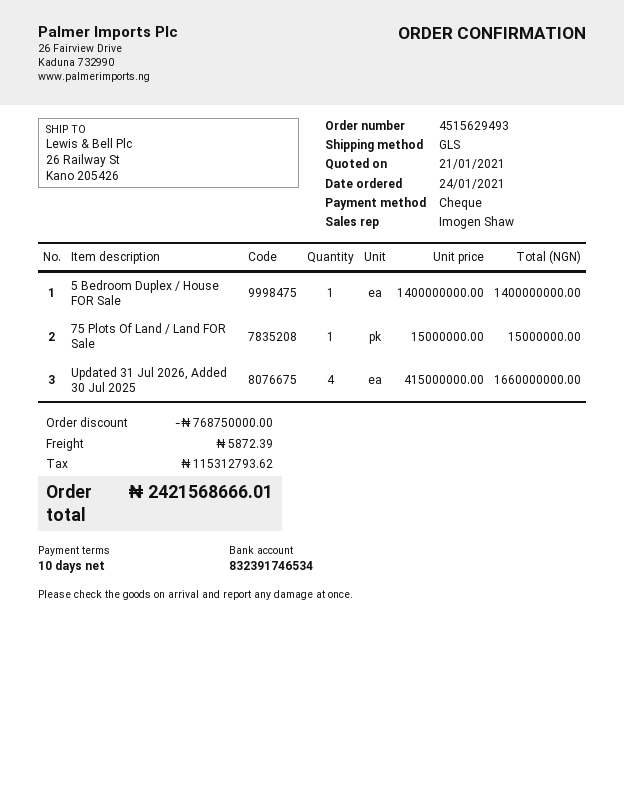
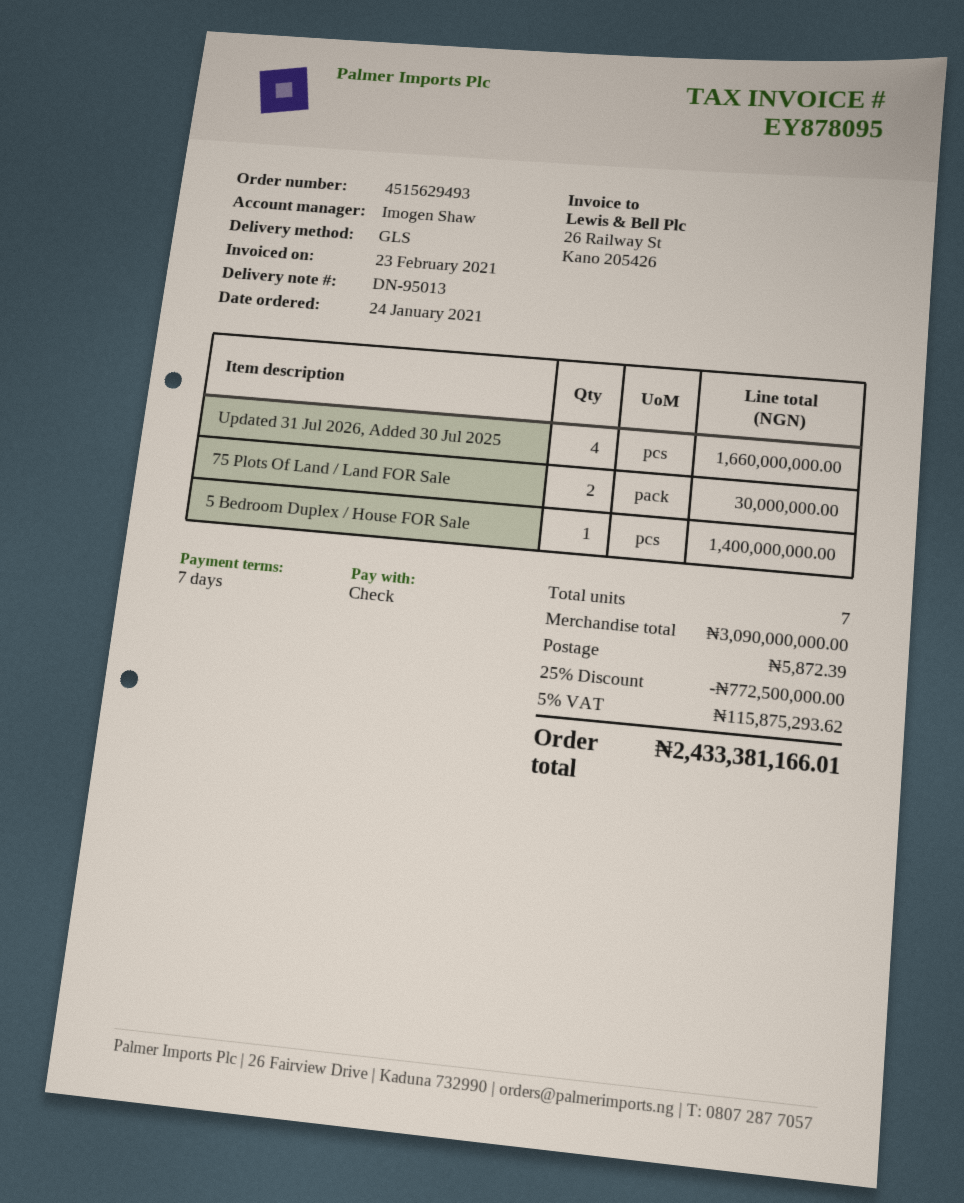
payment terms: 10 days -> 7 days
75 Plots Of Land / Land FOR Sale: 1 for 15000000.00 -> 2 for 30000000.00
discount: 768750000.00 -> 772500000.00
tax: 115312793.62 -> 115875293.62
total: 2421568666.01 -> 2433381166.01

